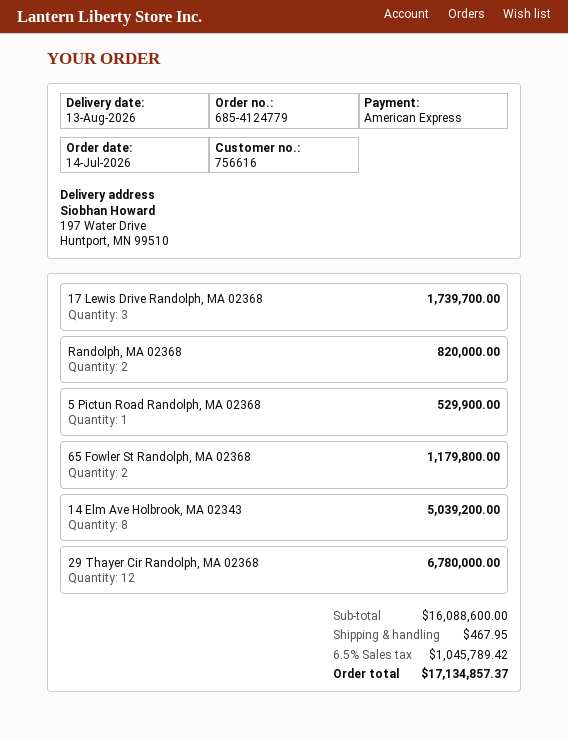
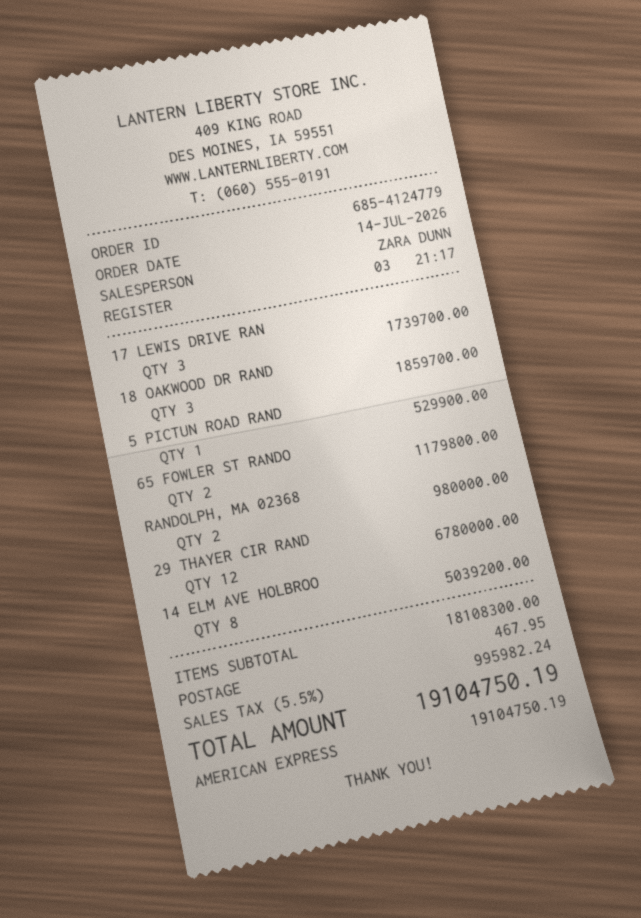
Randolph, MA 02368: 2 for 820000.00 -> 2 for 980000.00
18 OAKWOOD DR RAND: none -> 3 for 1859700.00
subtotal: 16088600.00 -> 18108300.00
tax: 6.5% = 1045789.42 -> 5.5% = 995982.24
total: 17134857.37 -> 19104750.19

